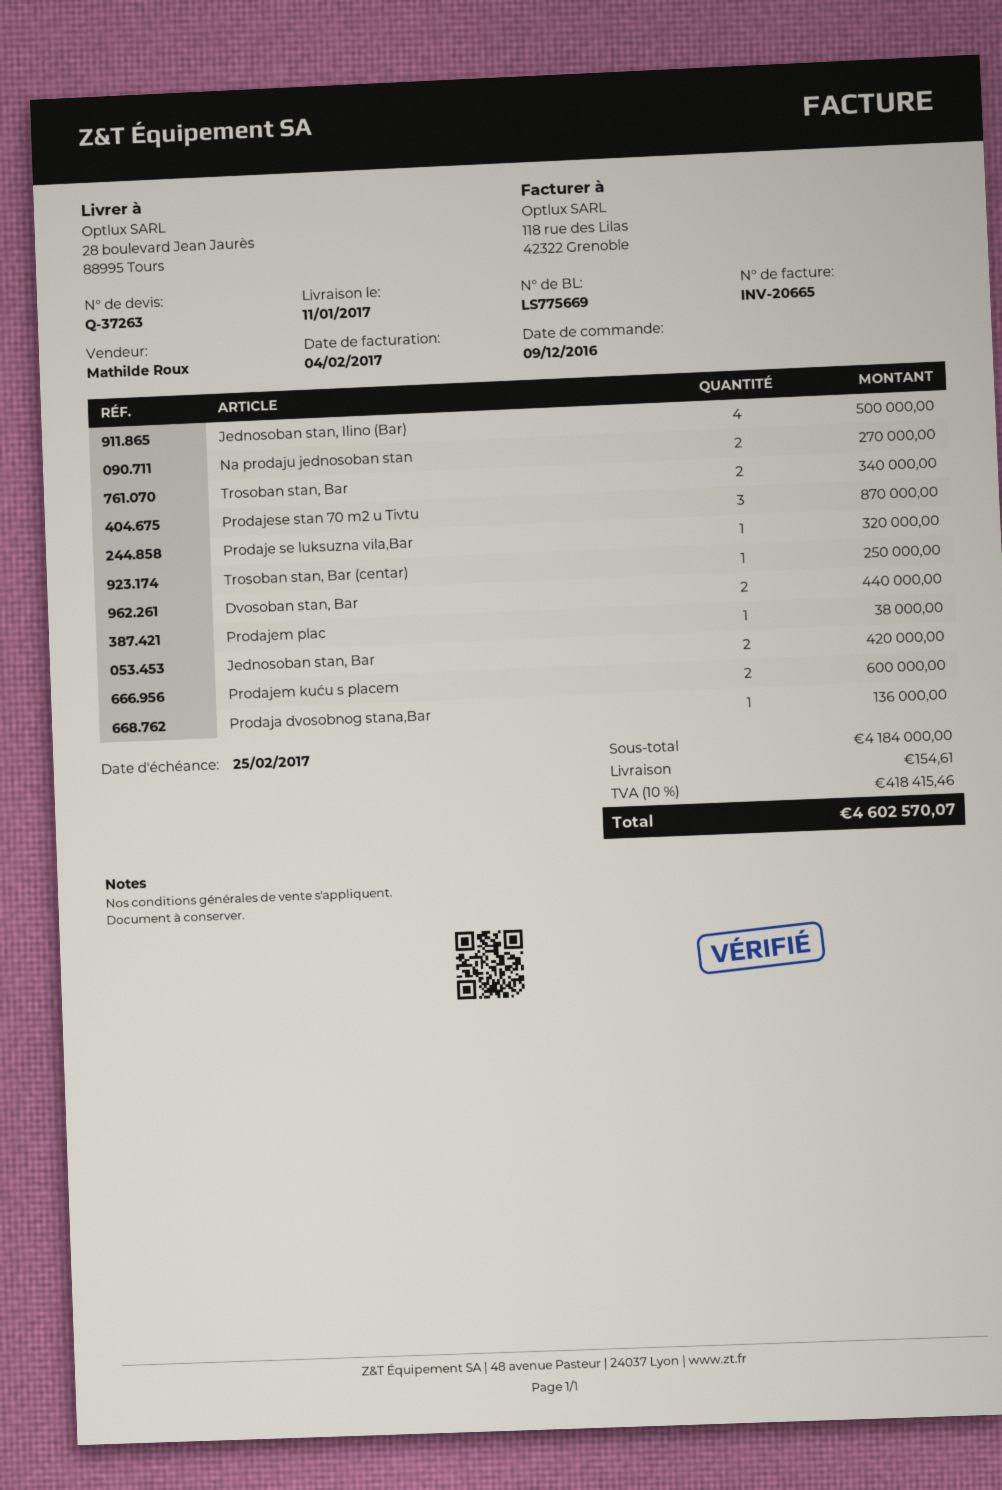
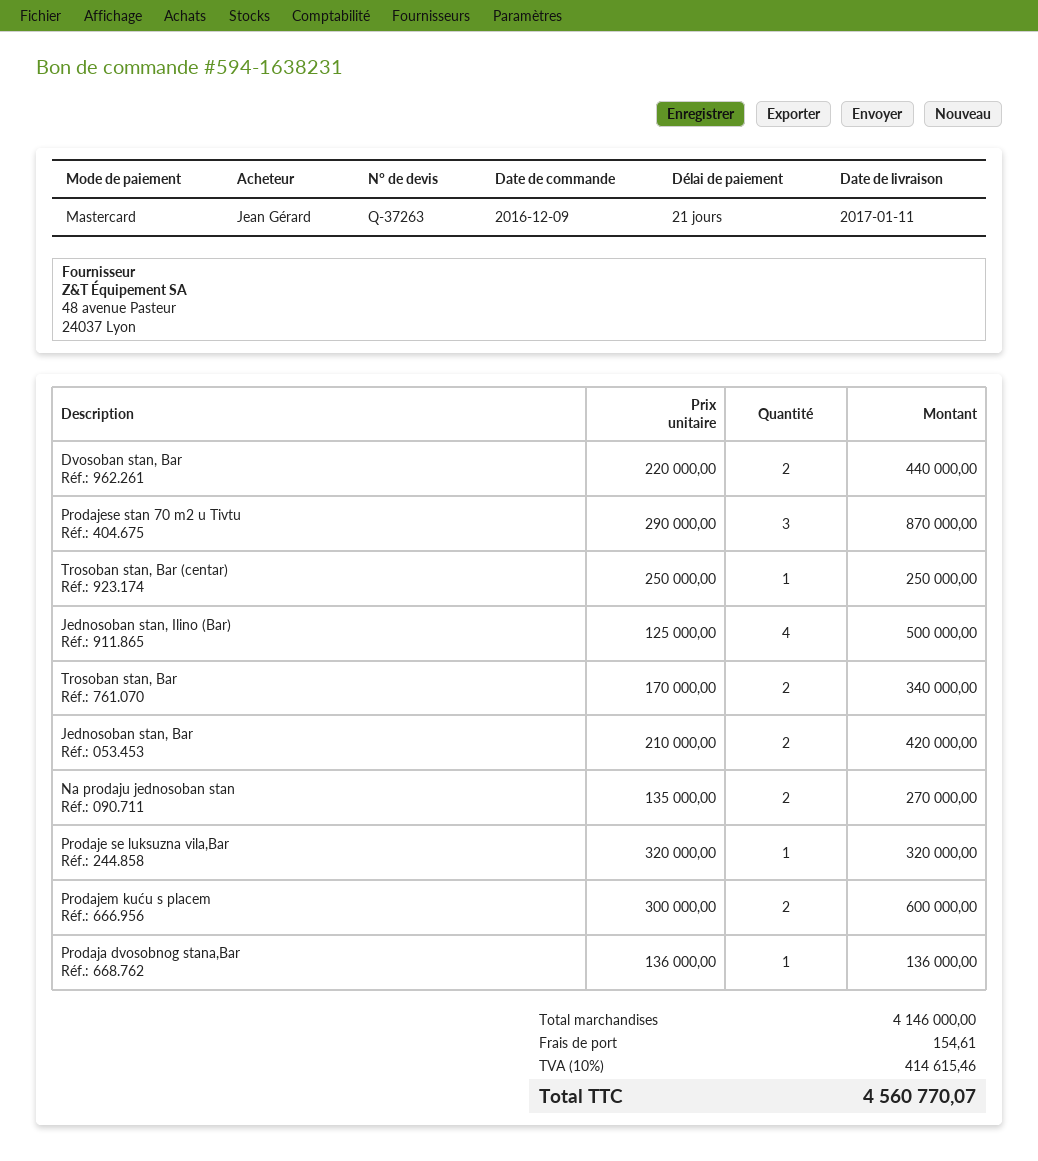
Prodajem plac: 1 for 38000.00 -> none
subtotal: 4184000.00 -> 4146000.00
tax: 10% = 418415.46 -> 10% = 414615.46
total: 4602570.07 -> 4560770.07

